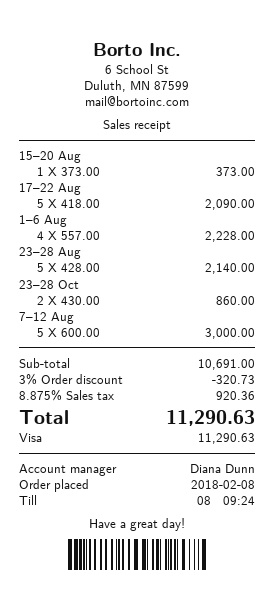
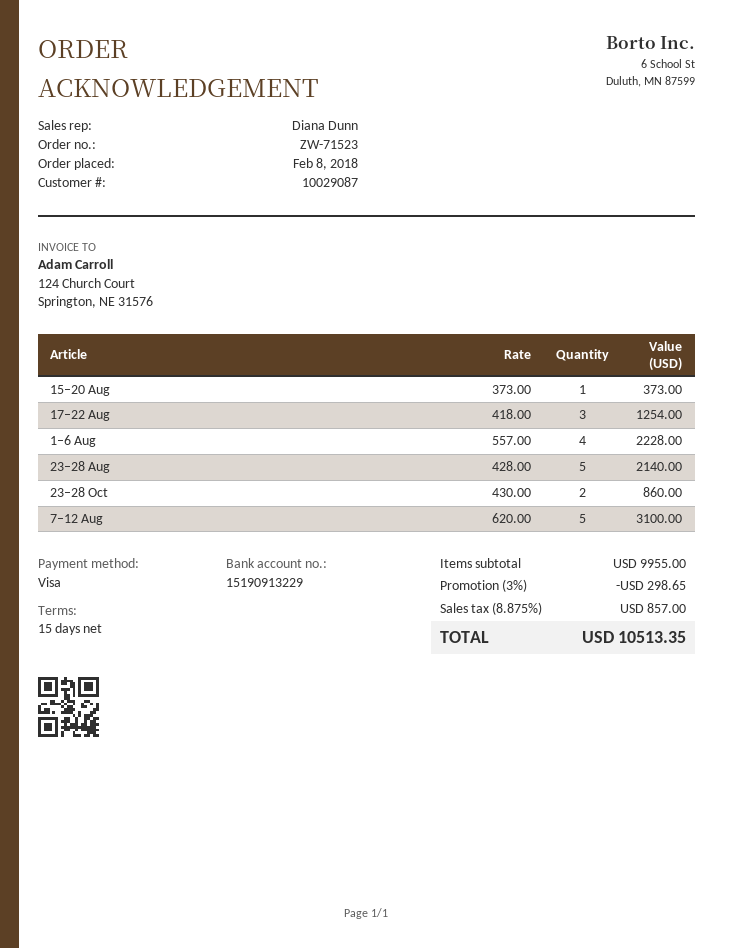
17–22 Aug: 5 x 418.00 = 2090.00 -> 3 x 418.00 = 1254.00
7–12 Aug: 5 x 600.00 = 3000.00 -> 5 x 620.00 = 3100.00
subtotal: 10691.00 -> 9955.00
discount: 3% = 320.73 -> 3% = 298.65
tax: 8.875% = 920.36 -> 8.875% = 857.00
total: 11290.63 -> 10513.35

